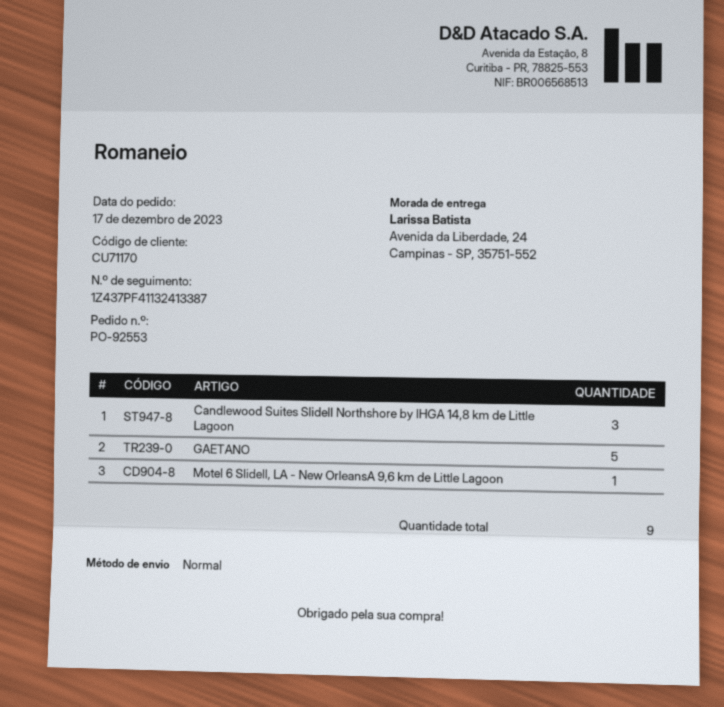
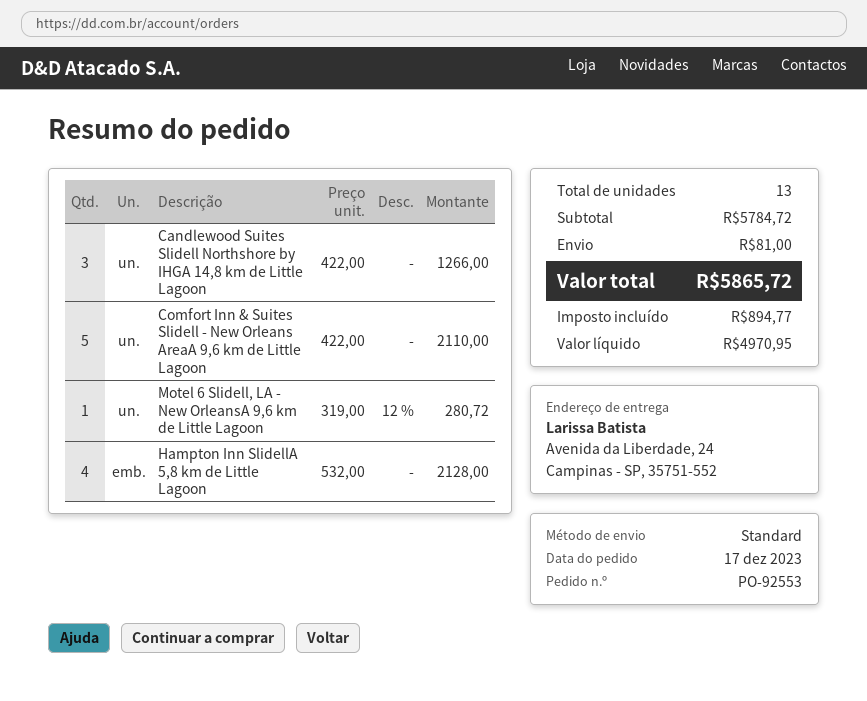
GAETANO: 5 -> none
Comfort Inn & Suites Slidell - New Orleans AreaA 9,6 km de Little Lagoon: none -> 5
Hampton Inn SlidellA 5,8 km de Little Lagoon: none -> 4
total quantity: 9 -> 13

